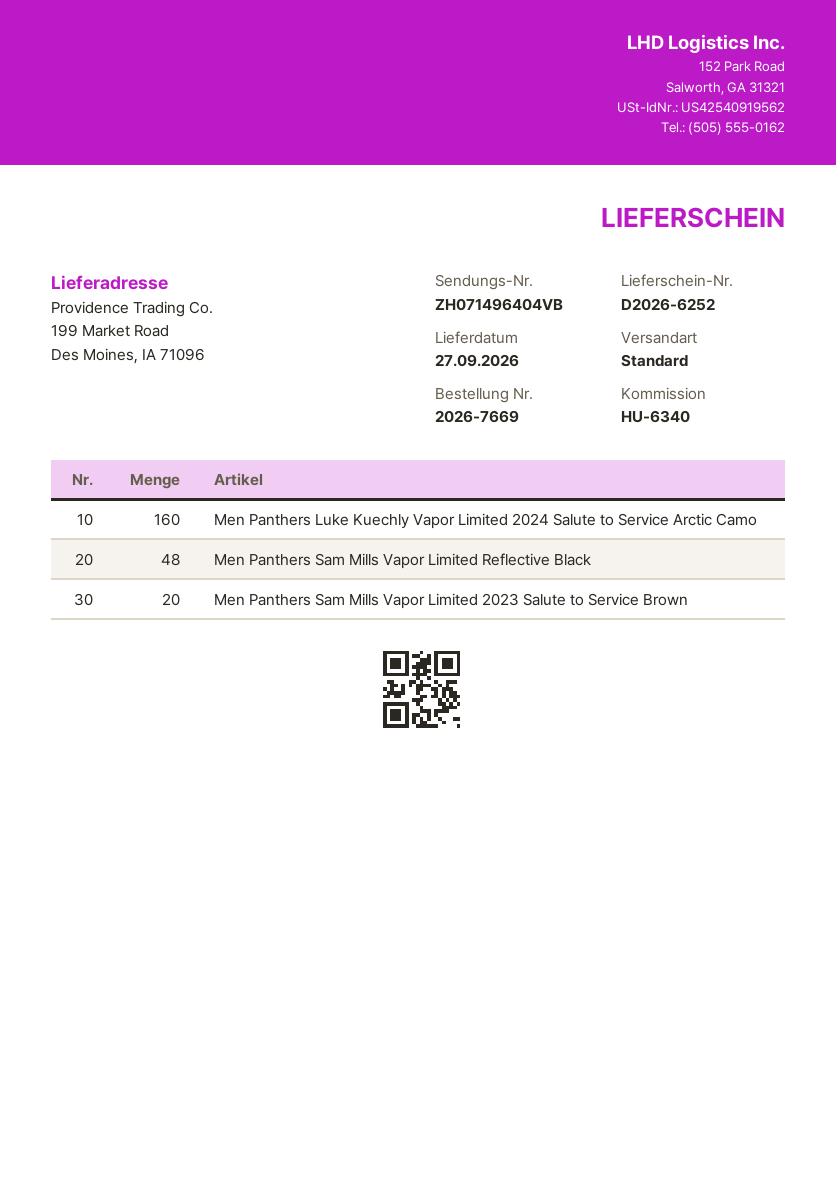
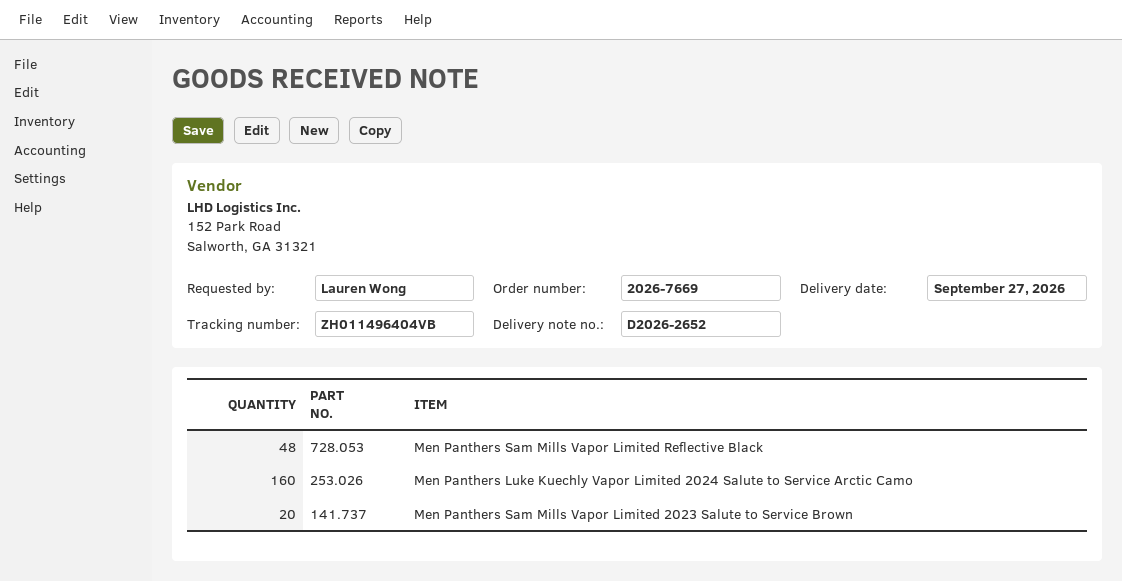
delivery note number: D2026-6252 -> D2026-2652
tracking number: ZH071496404VB -> ZH011496404VB

